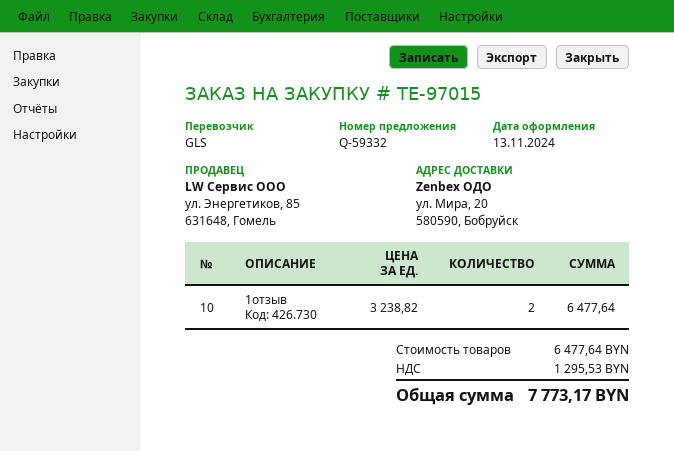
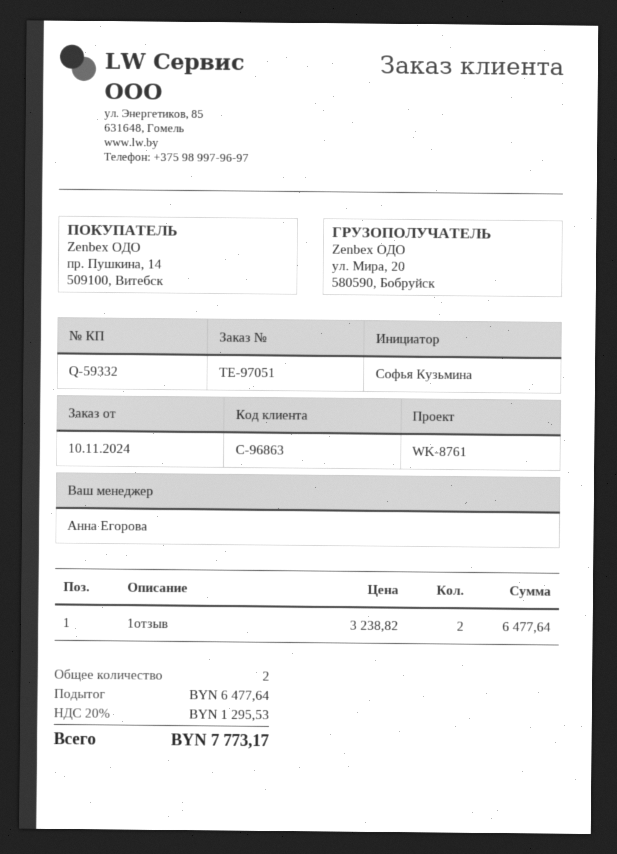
order number: TE-97015 -> TE-97051
order date: 2024-11-13 -> 2024-11-10

